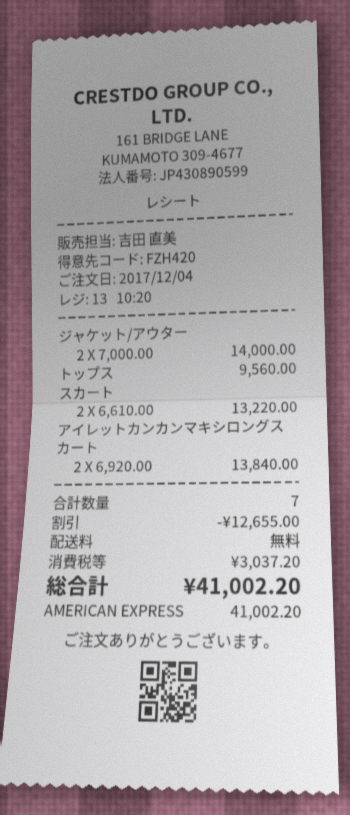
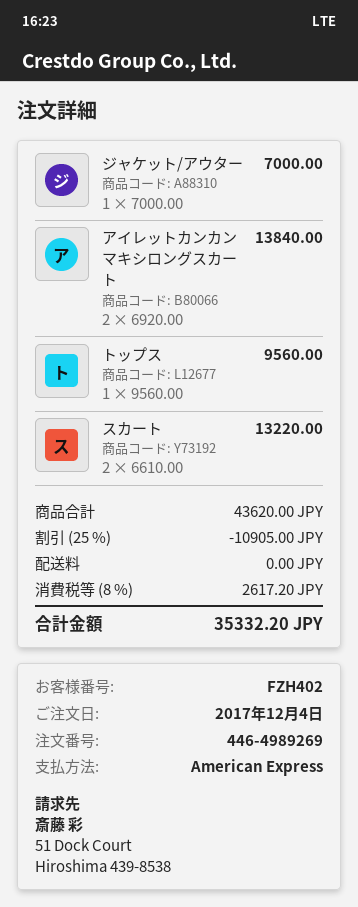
customer number: FZH420 -> FZH402
ジャケット/アウター: 2 x 7000.00 = 14000.00 -> 1 x 7000.00 = 7000.00
discount: 12655.00 -> 10905.00
tax: 3037.20 -> 2617.20
total: 41002.20 -> 35332.20

